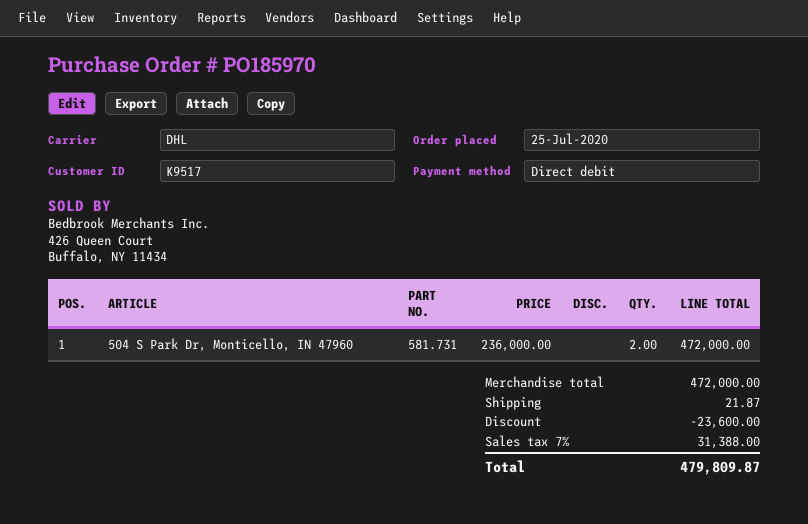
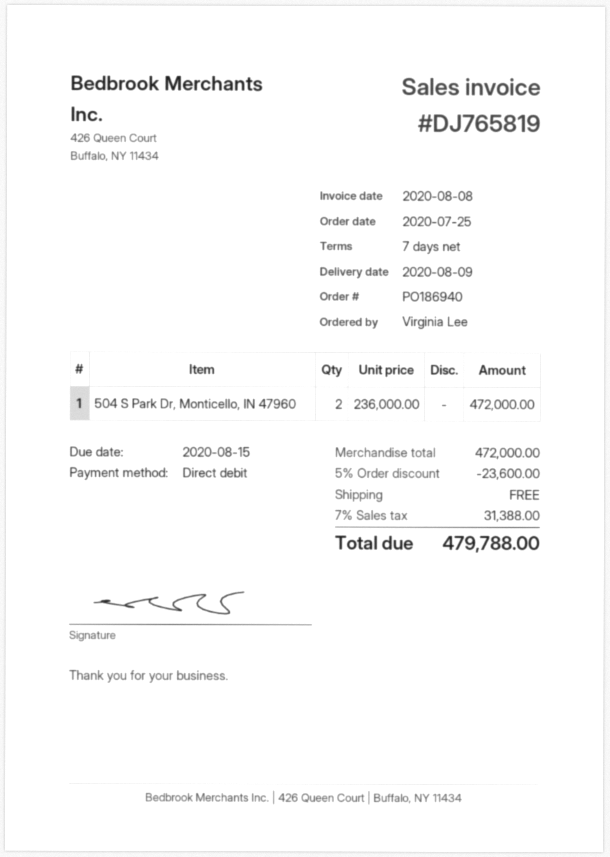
order number: PO185970 -> PO186940
shipping: 21.87 -> 0.00
total: 479809.87 -> 479788.00

